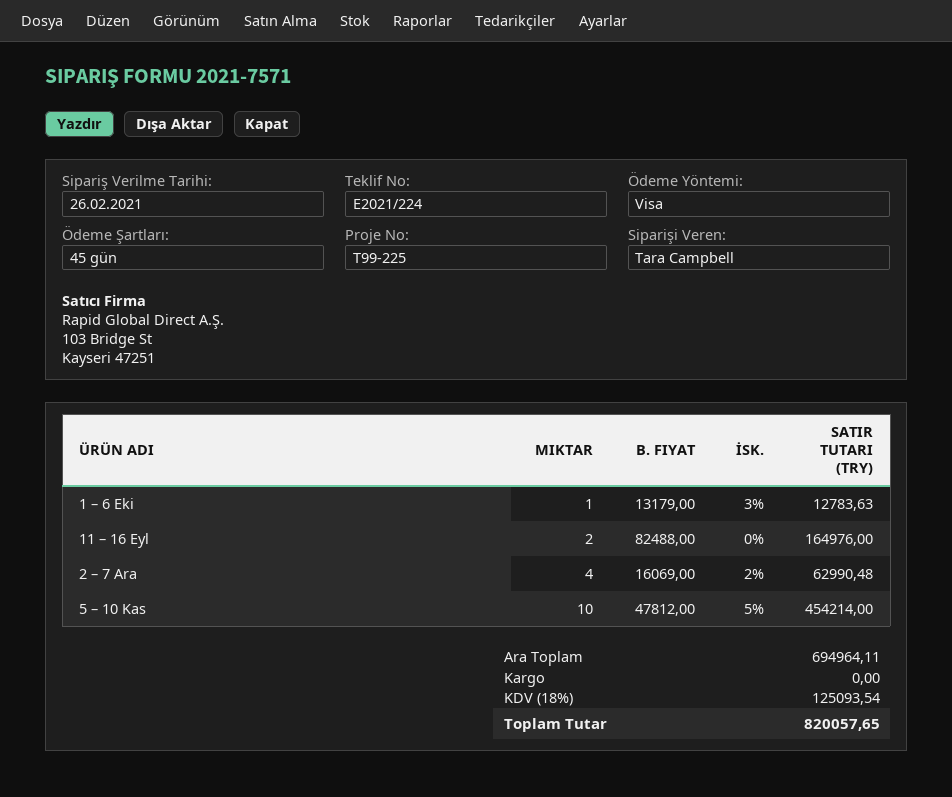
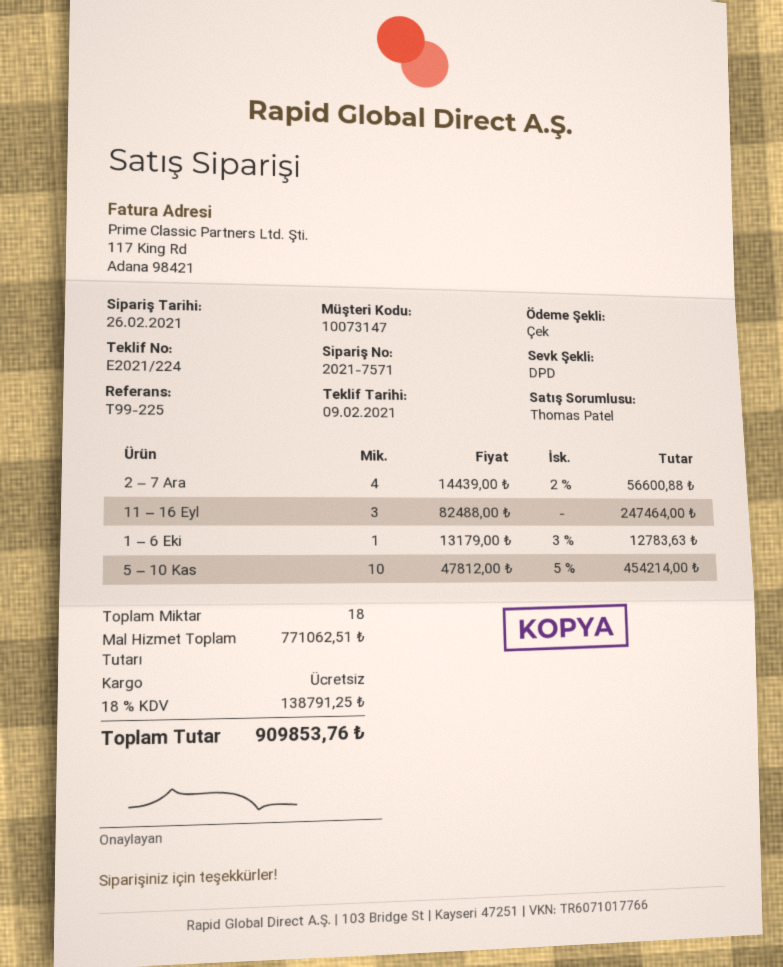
payment method: Visa -> cheque
11 – 16 Eyl: 2 x 82488.00 = 164976.00 -> 3 x 82488.00 = 247464.00
2 – 7 Ara: 4 x 16069.00 - 2% = 62990.48 -> 4 x 14439.00 - 2% = 56600.88
subtotal: 694964.11 -> 771062.51
tax: 18% = 125093.54 -> 18% = 138791.25
total: 820057.65 -> 909853.76

